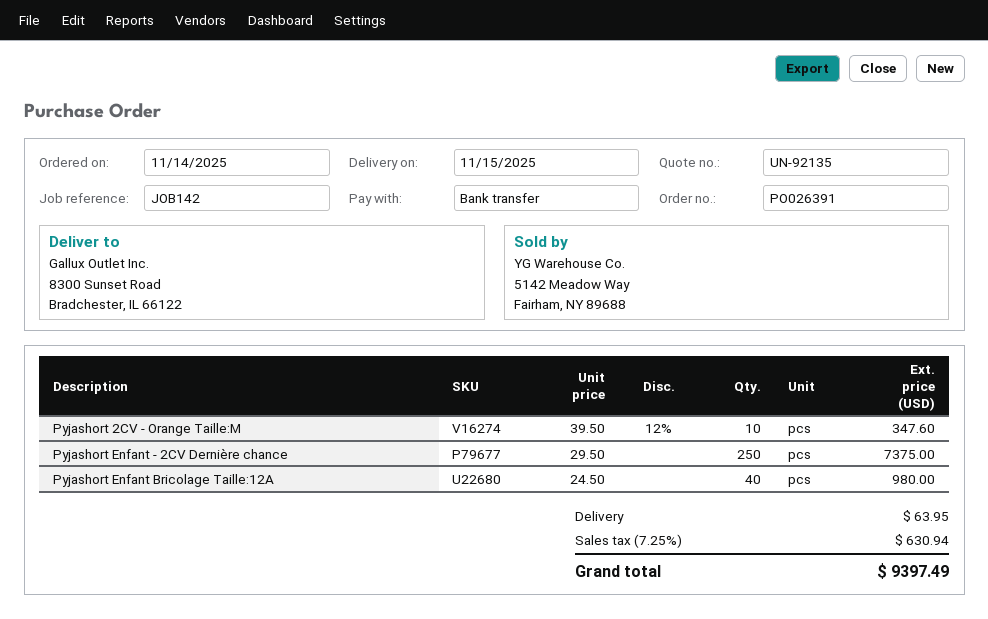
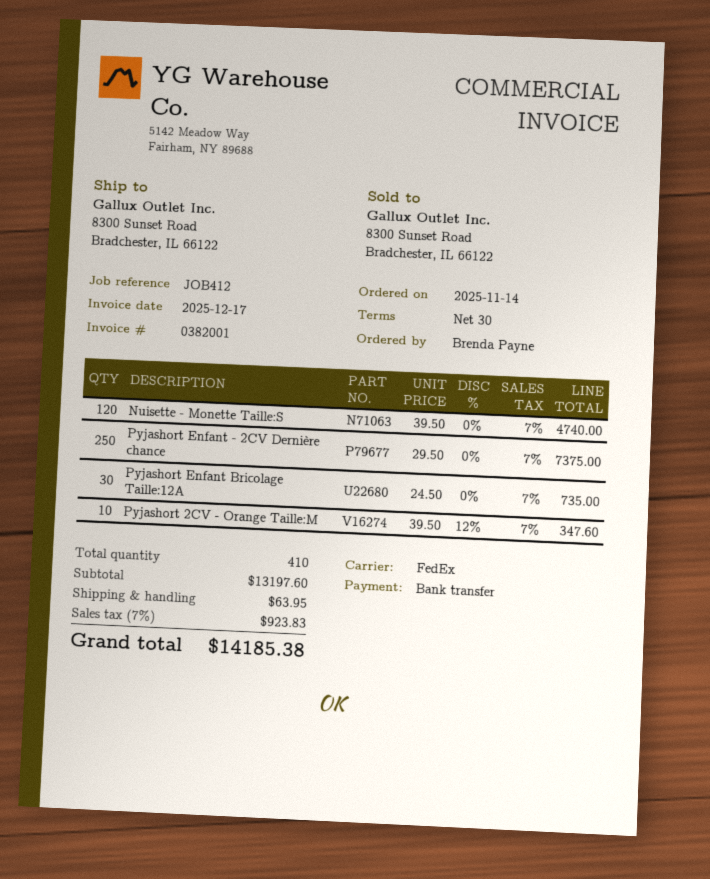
reference: JOB142 -> JOB412
Pyjashort Enfant Bricolage Taille:12A: 40 x 24.50 = 980.00 -> 30 x 24.50 = 735.00
Nuisette - Monette Taille:S: none -> 120 x 39.50 = 4740.00
tax: 7.25% = 630.94 -> 7% = 923.83
total: 9397.49 -> 14185.38

